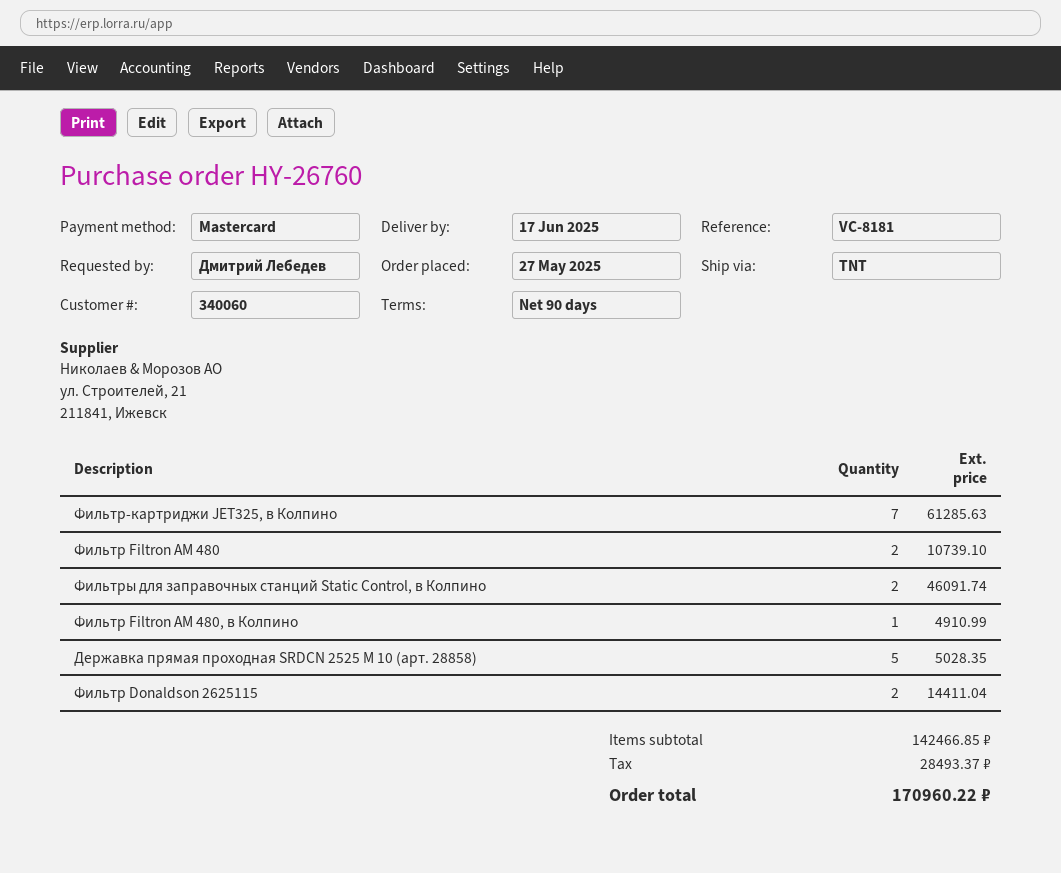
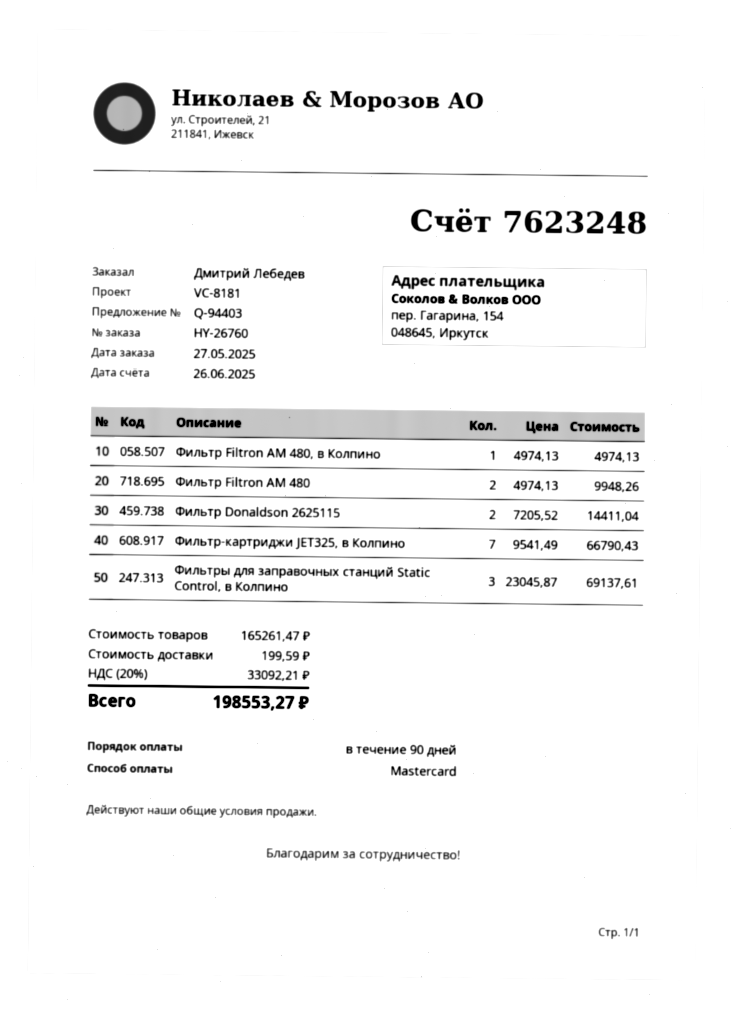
Фильтр-картриджи JET325, в Колпино: 7 for 61285.63 -> 7 for 66790.43
Фильтр Filtron AM 480: 2 for 10739.10 -> 2 for 9948.26
Фильтры для заправочных станций Static Control, в Колпино: 2 for 46091.74 -> 3 for 69137.61
Фильтр Filtron AM 480, в Колпино: 1 for 4910.99 -> 1 for 4974.13
Державка прямая проходная SRDCN 2525 M 10 (арт. 28858): 5 for 5028.35 -> none
subtotal: 142466.85 -> 165261.47
shipping: none -> 199.59
tax: 28493.37 -> 33092.21
total: 170960.22 -> 198553.27

